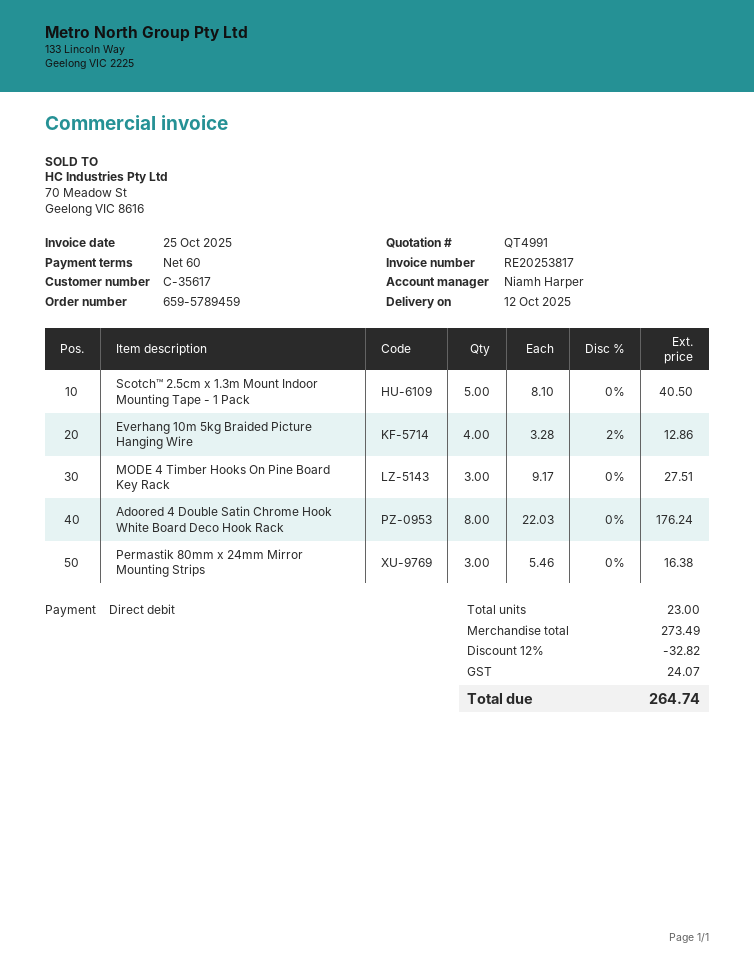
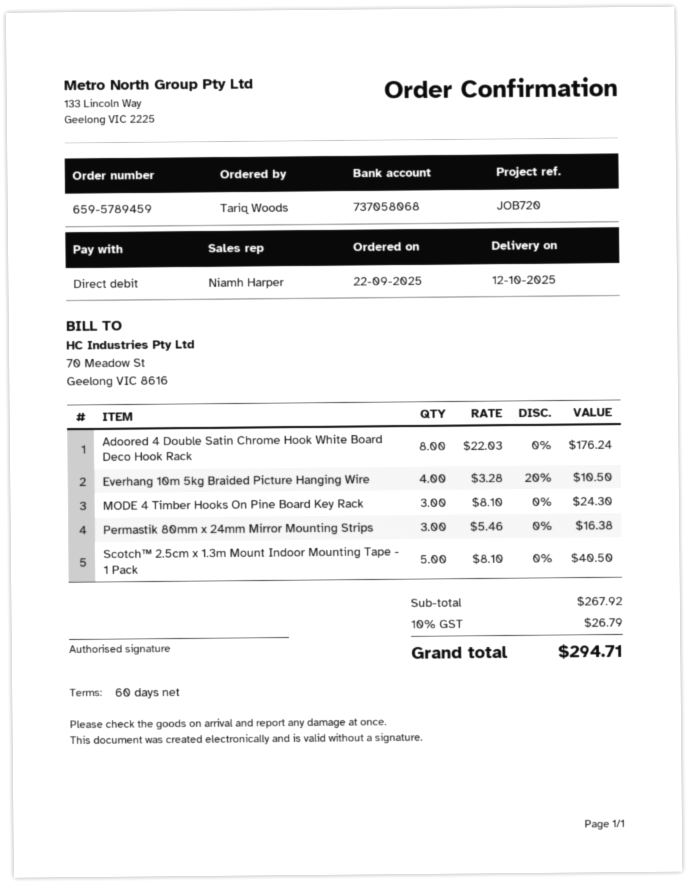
Everhang 10m 5kg Braided Picture Hanging Wire: 4 x 3.28 - 2% = 12.86 -> 4 x 3.28 - 20% = 10.50
MODE 4 Timber Hooks On Pine Board Key Rack: 3 x 9.17 = 27.51 -> 3 x 8.10 = 24.30
subtotal: 273.49 -> 267.92
discount: 12% = 32.82 -> none
tax: 24.07 -> 26.79
total: 264.74 -> 294.71

